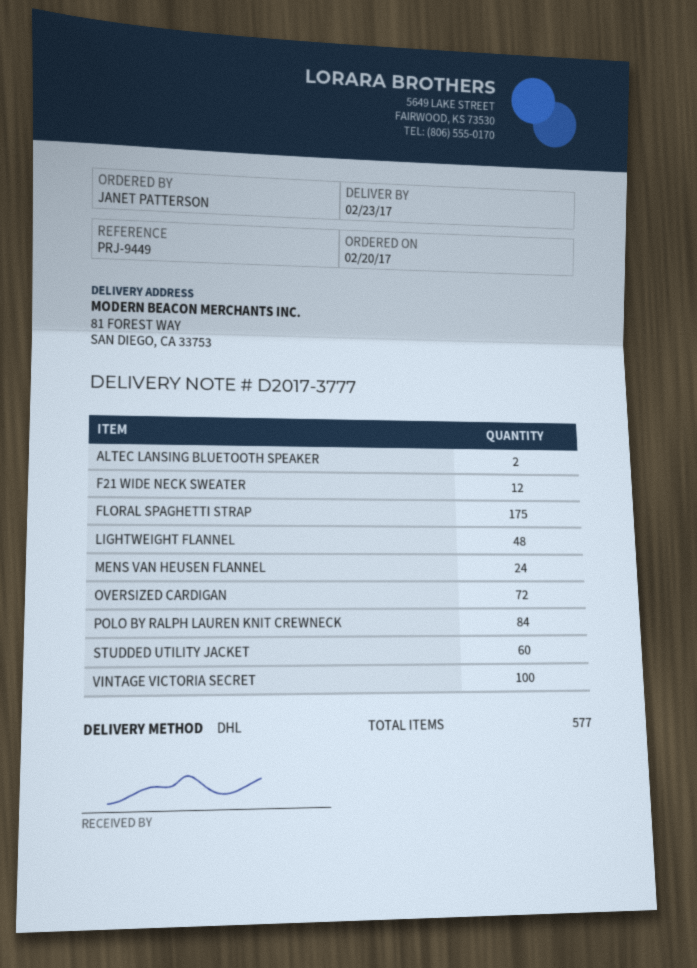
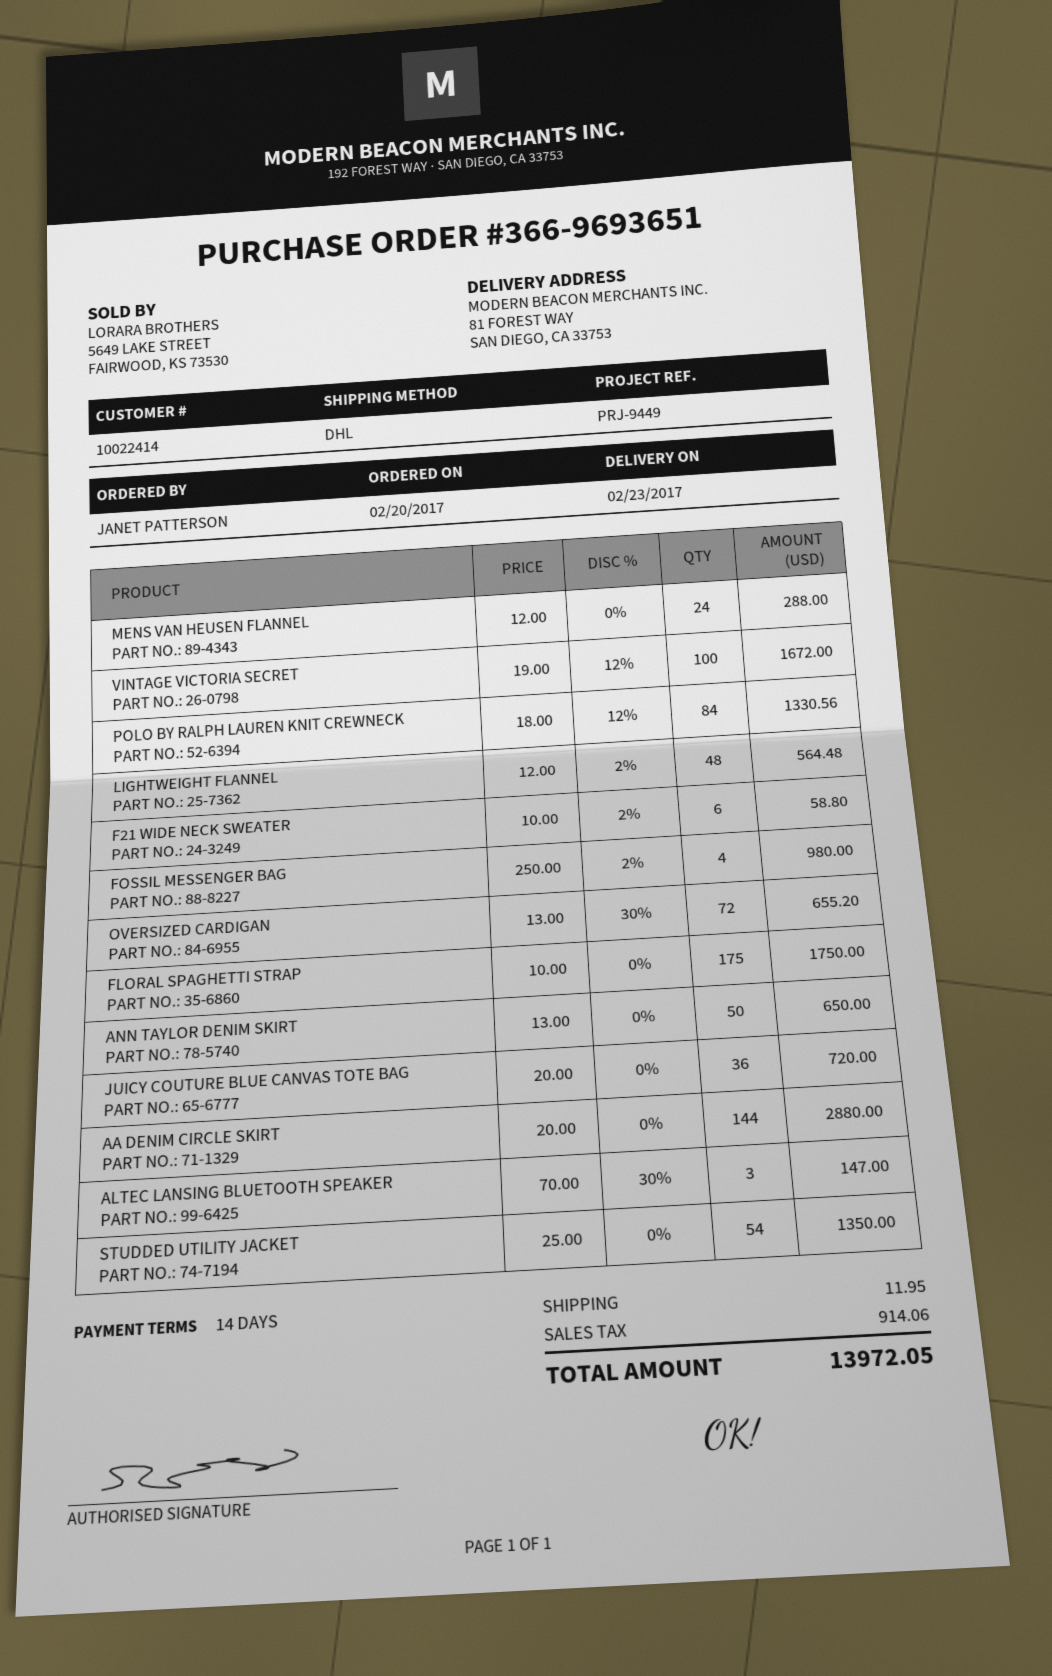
ALTEC LANSING BLUETOOTH SPEAKER: 2 -> 3
F21 WIDE NECK SWEATER: 12 -> 6
STUDDED UTILITY JACKET: 60 -> 54
FOSSIL MESSENGER BAG: none -> 4
ANN TAYLOR DENIM SKIRT: none -> 50
JUICY COUTURE BLUE CANVAS TOTE BAG: none -> 36
AA DENIM CIRCLE SKIRT: none -> 144

